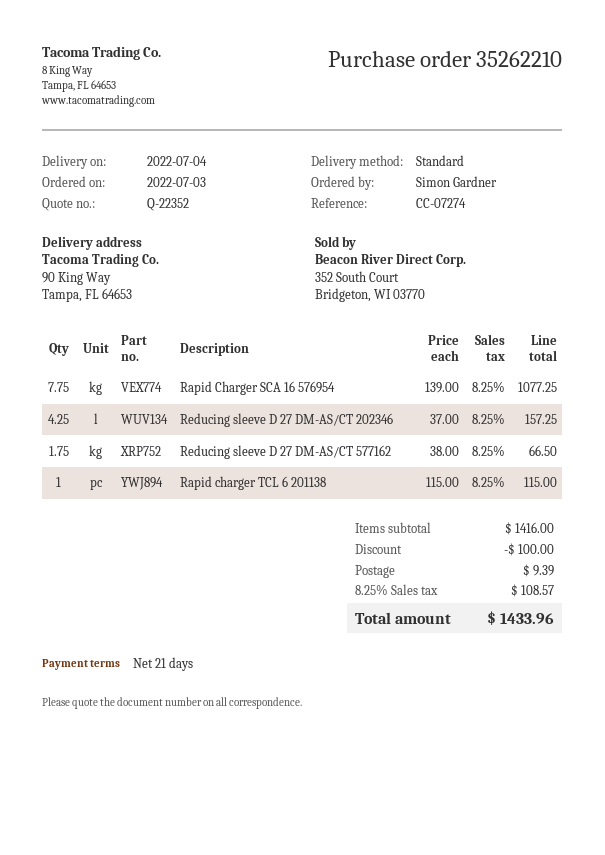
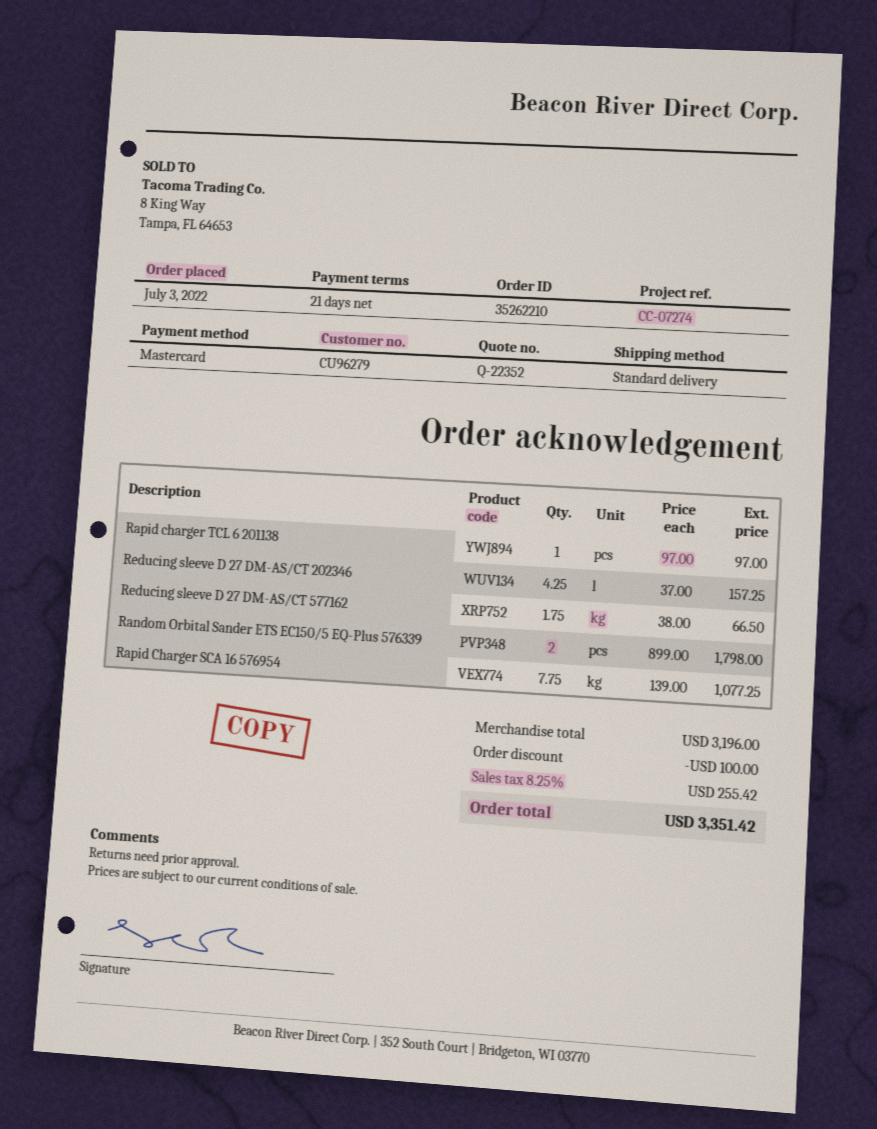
Rapid charger TCL 6 201138: 1 x 115.00 = 115.00 -> 1 x 97.00 = 97.00
Random Orbital Sander ETS EC150/5 EQ-Plus 576339: none -> 2 x 899.00 = 1798.00
subtotal: 1416.00 -> 3196.00
shipping: 9.39 -> none
tax: 8.25% = 108.57 -> 8.25% = 255.42
total: 1433.96 -> 3351.42

